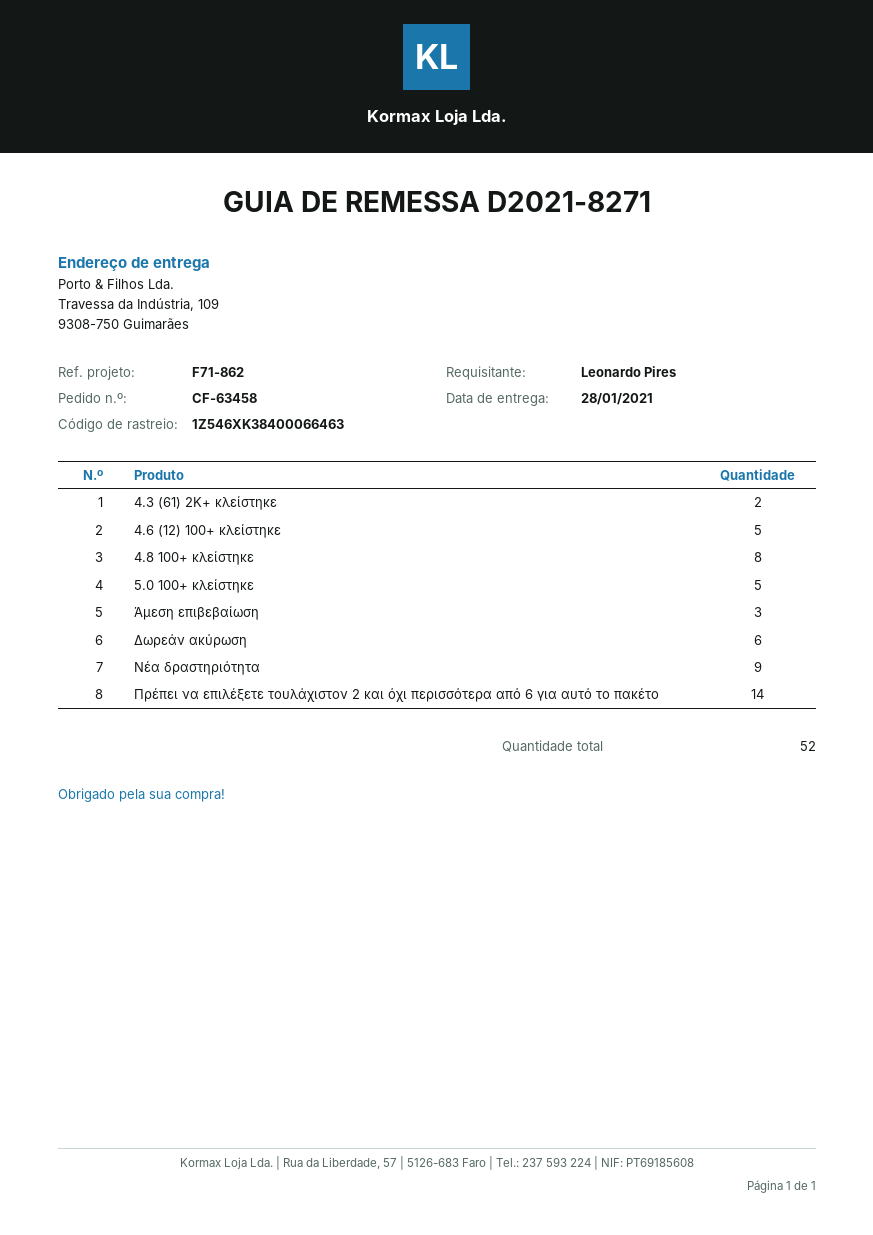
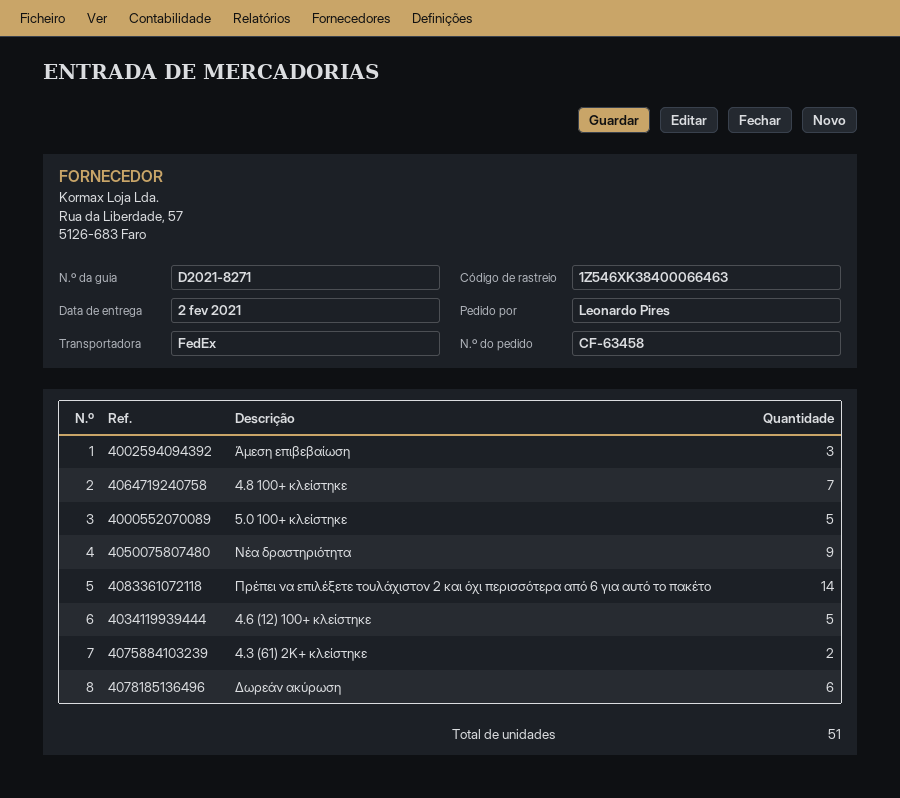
delivery date: 2021-01-28 -> 2021-02-02
4.8 100+ κλείστηκε: 8 -> 7
total quantity: 52 -> 51

